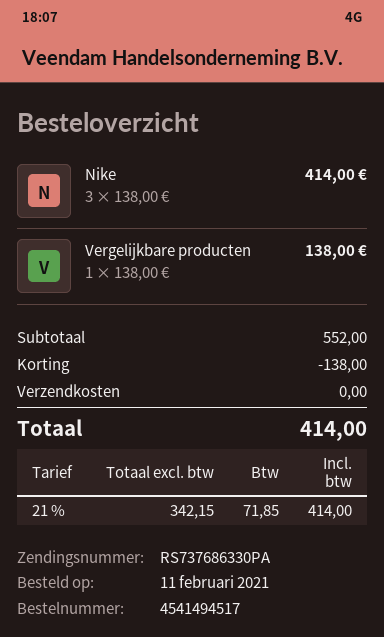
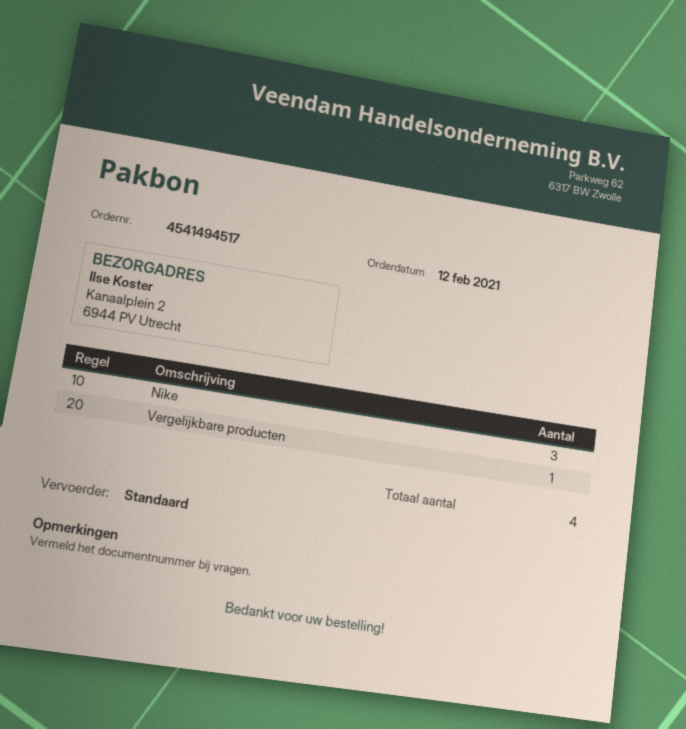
order date: 2021-02-11 -> 2021-02-12

